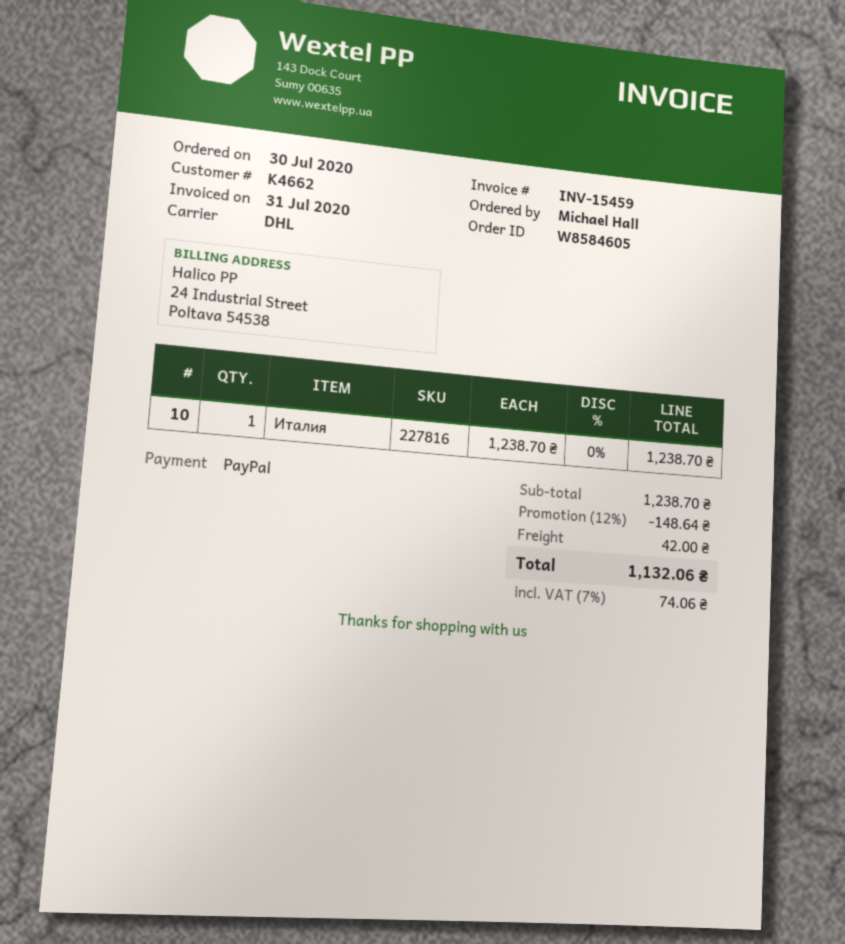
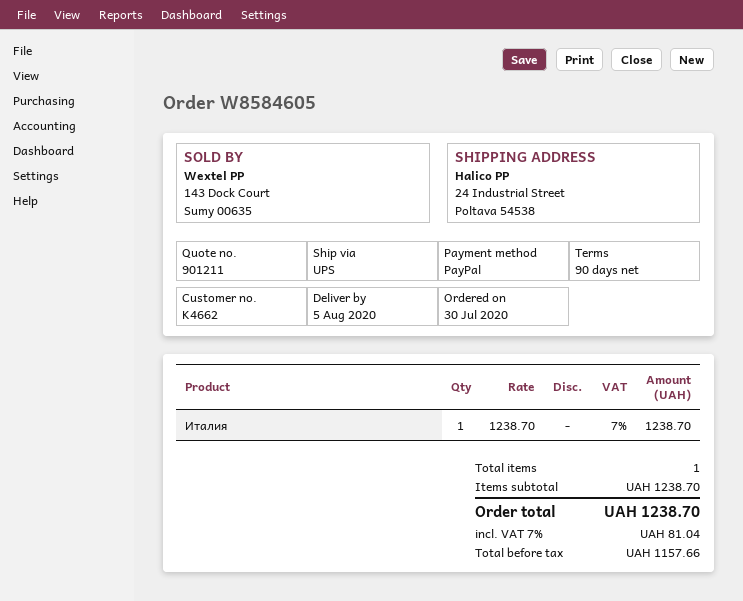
shipping method: DHL -> UPS
discount: 12% = 148.64 -> none
shipping: 42.00 -> none
tax: 7% = 74.06 -> 7% = 81.04
total: 1132.06 -> 1238.70

